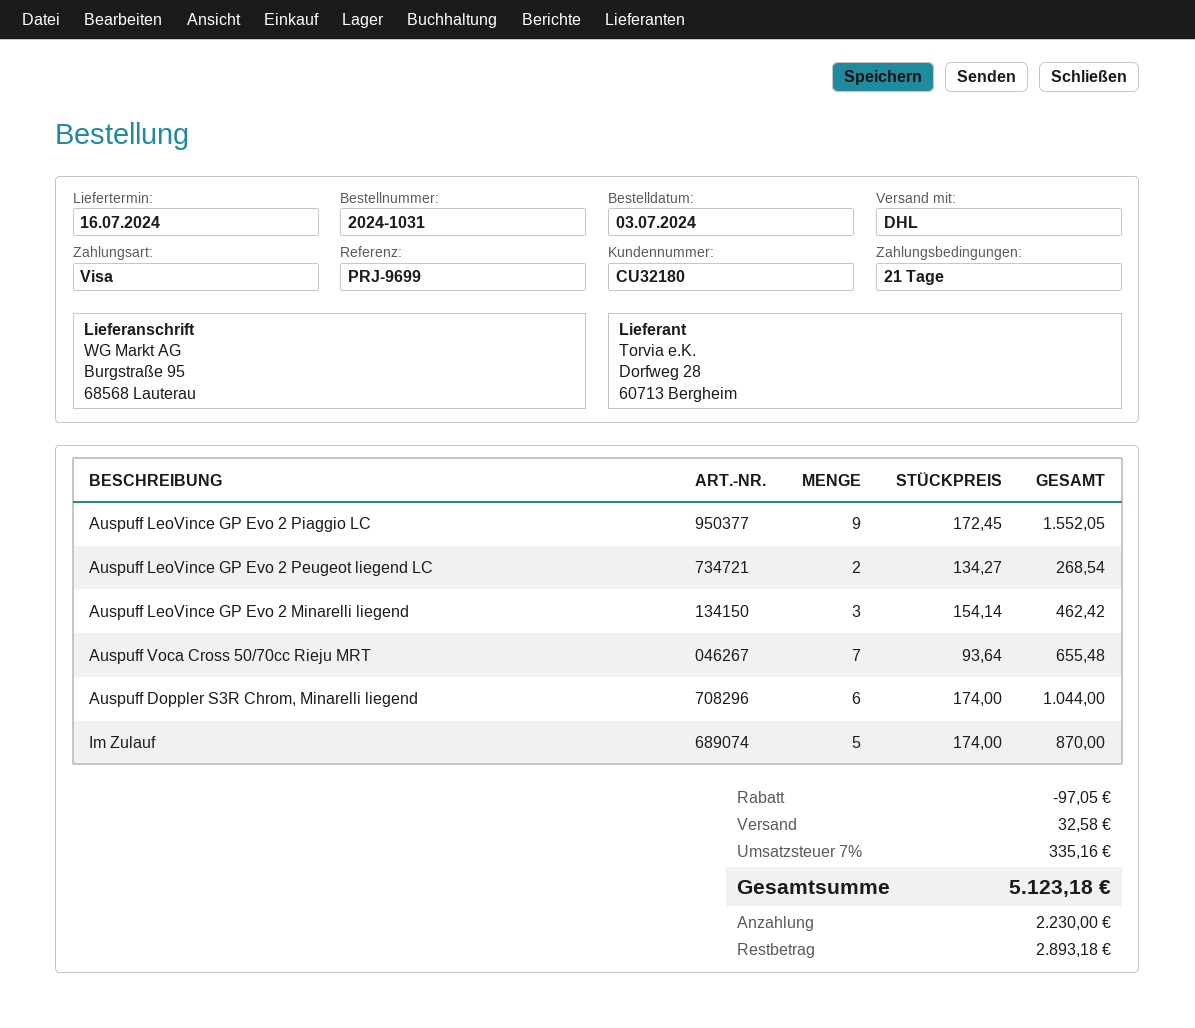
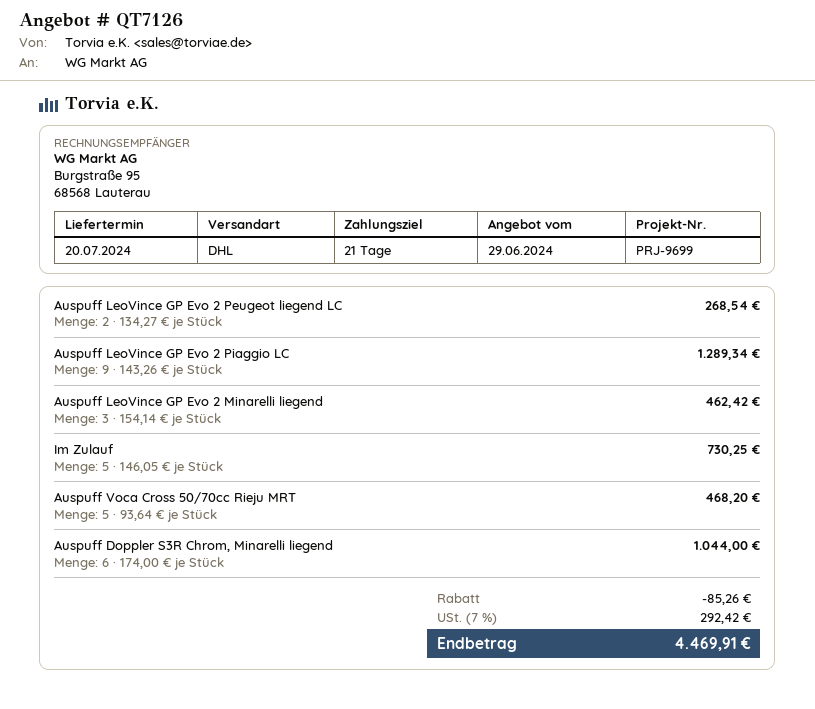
delivery date: 2024-07-16 -> 2024-07-20
Auspuff LeoVince GP Evo 2 Piaggio LC: 9 x 172.45 = 1552.05 -> 9 x 143.26 = 1289.34
Auspuff Voca Cross 50/70cc Rieju MRT: 7 x 93.64 = 655.48 -> 5 x 93.64 = 468.20
Im Zulauf: 5 x 174.00 = 870.00 -> 5 x 146.05 = 730.25
discount: 97.05 -> 85.26
shipping: 32.58 -> none
tax: 7% = 335.16 -> 7% = 292.42
total: 5123.18 -> 4469.91

